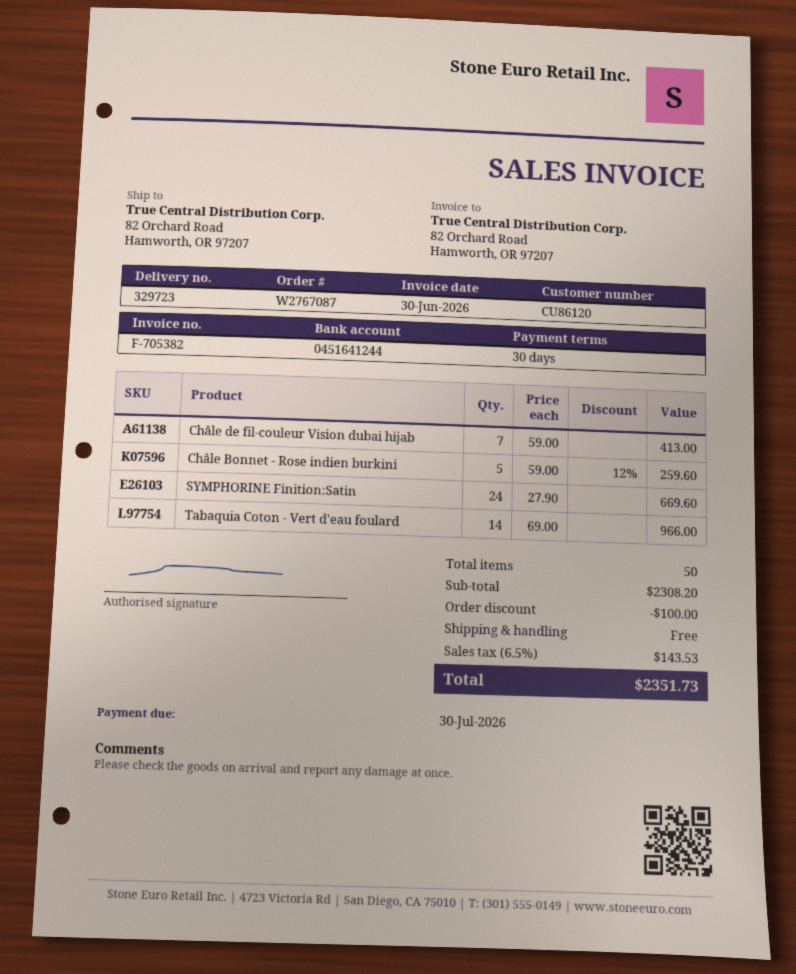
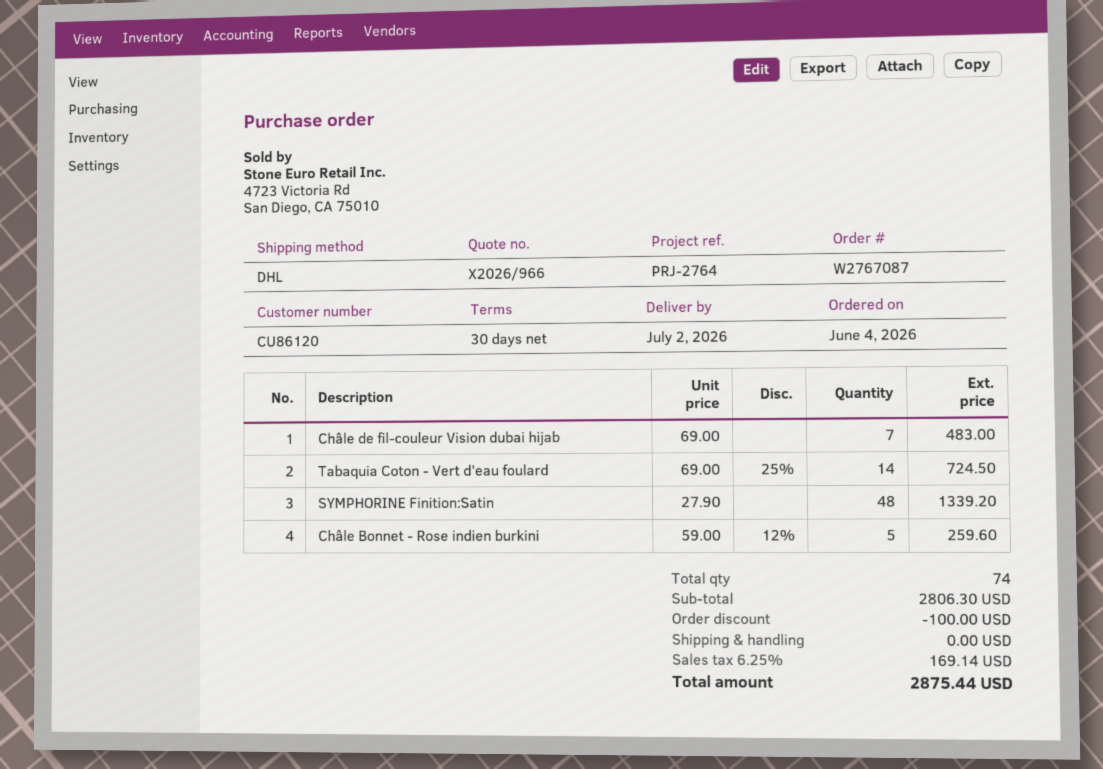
Châle de fil-couleur Vision dubai hijab: 7 x 59.00 = 413.00 -> 7 x 69.00 = 483.00
SYMPHORINE Finition:Satin: 24 x 27.90 = 669.60 -> 48 x 27.90 = 1339.20
Tabaquia Coton - Vert d'eau foulard: 14 x 69.00 = 966.00 -> 14 x 69.00 - 25% = 724.50
total quantity: 50 -> 74
subtotal: 2308.20 -> 2806.30
tax: 6.5% = 143.53 -> 6.25% = 169.14
total: 2351.73 -> 2875.44

